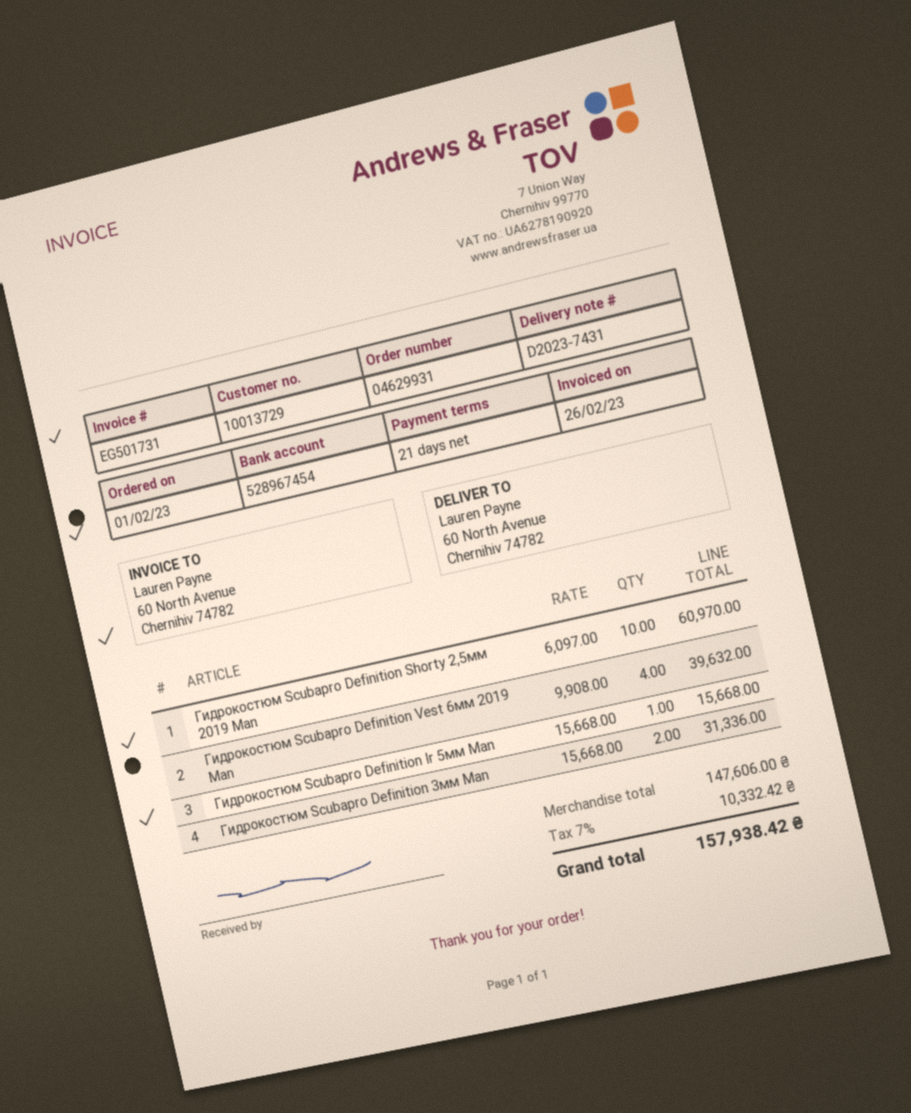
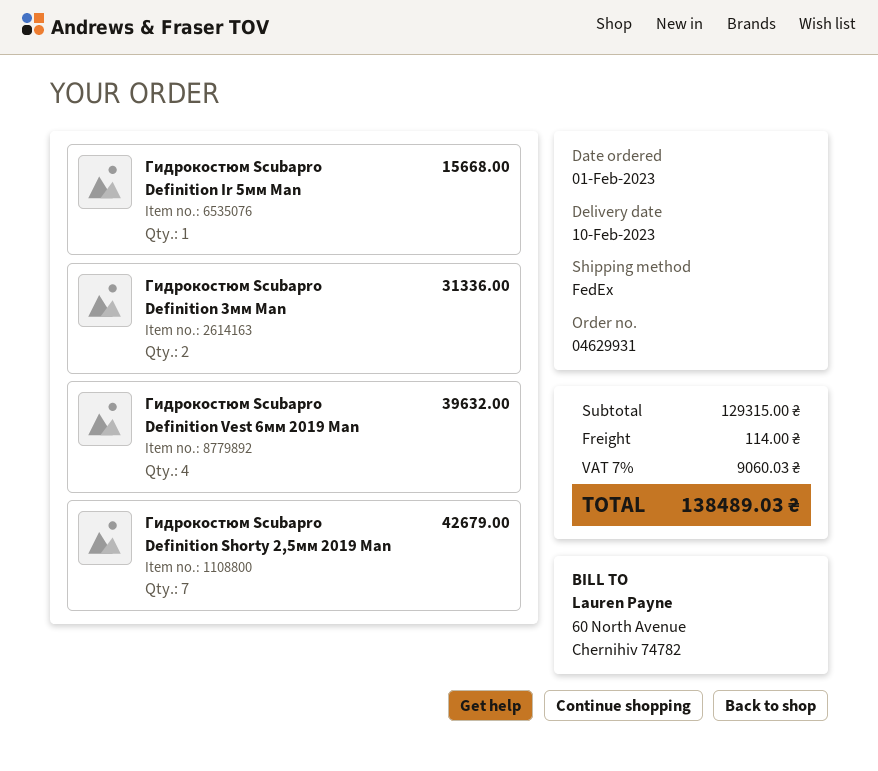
Гидрокостюм Scubapro Definition Shorty 2,5мм 2019 Man: 10 for 60970.00 -> 7 for 42679.00
subtotal: 147606.00 -> 129315.00
shipping: none -> 114.00
tax: 7% = 10332.42 -> 7% = 9060.03
total: 157938.42 -> 138489.03

